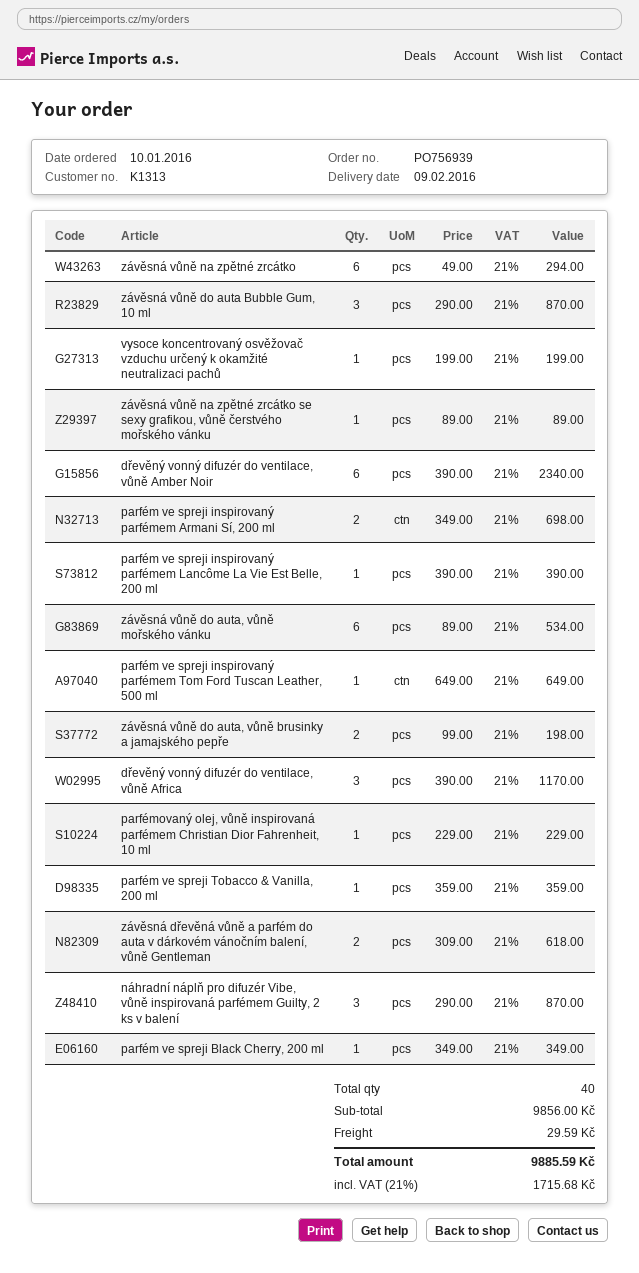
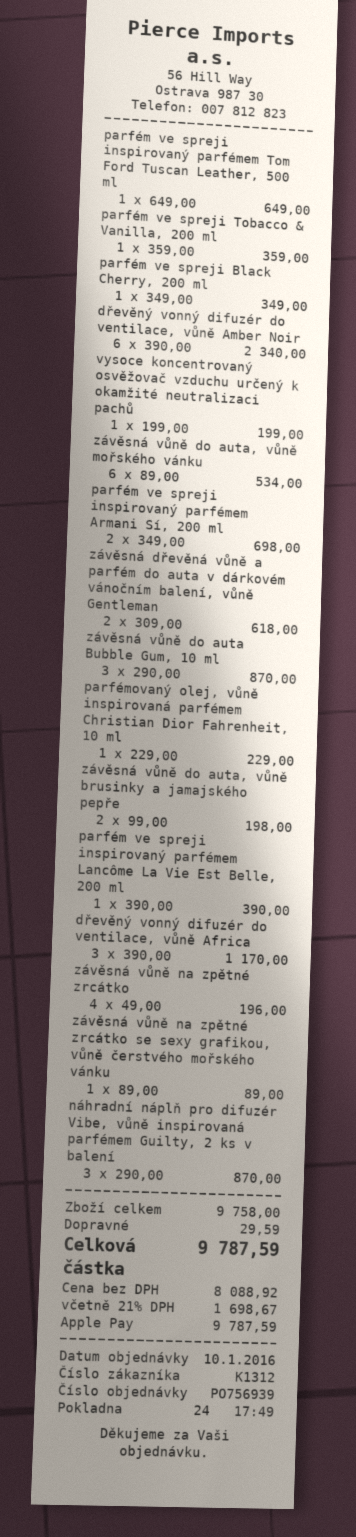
customer number: K1313 -> K1312
závěsná vůně na zpětné zrcátko: 6 x 49.00 = 294.00 -> 4 x 49.00 = 196.00
subtotal: 9856.00 -> 9758.00
tax: 21% = 1715.68 -> 21% = 1698.67
total: 9885.59 -> 9787.59

